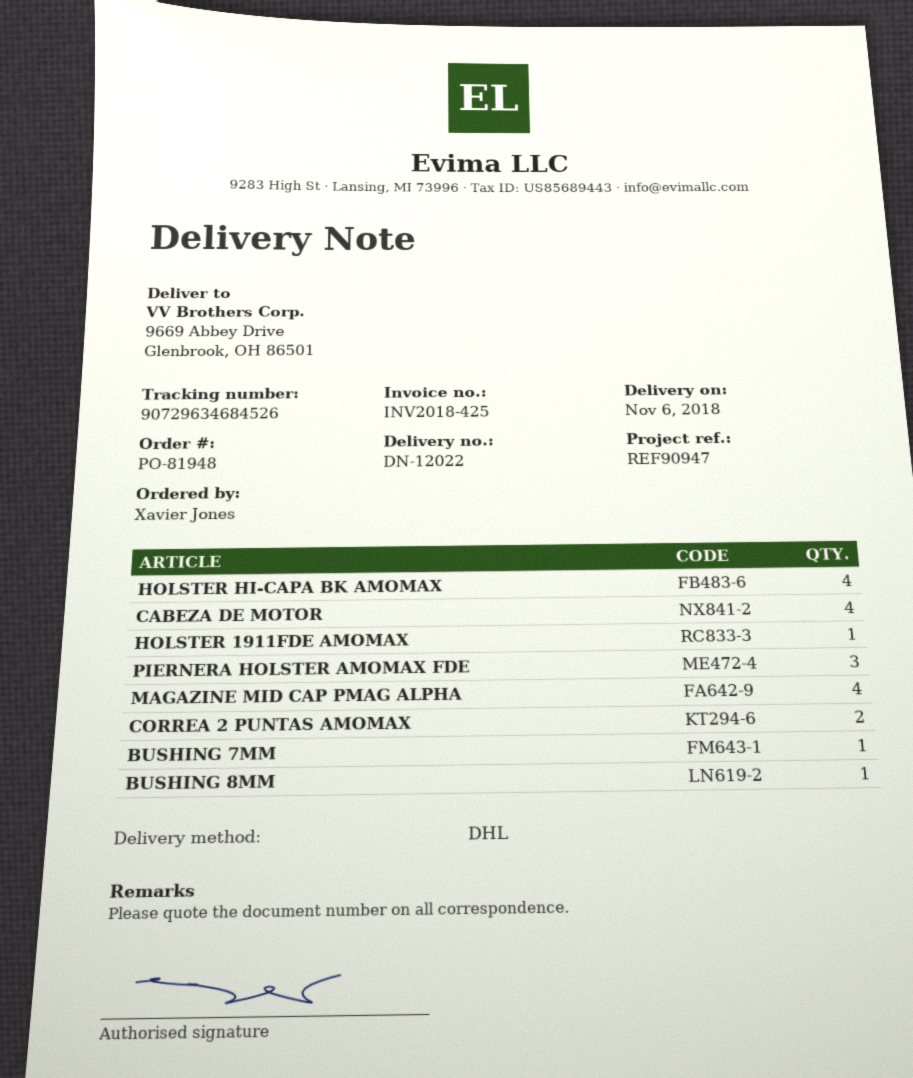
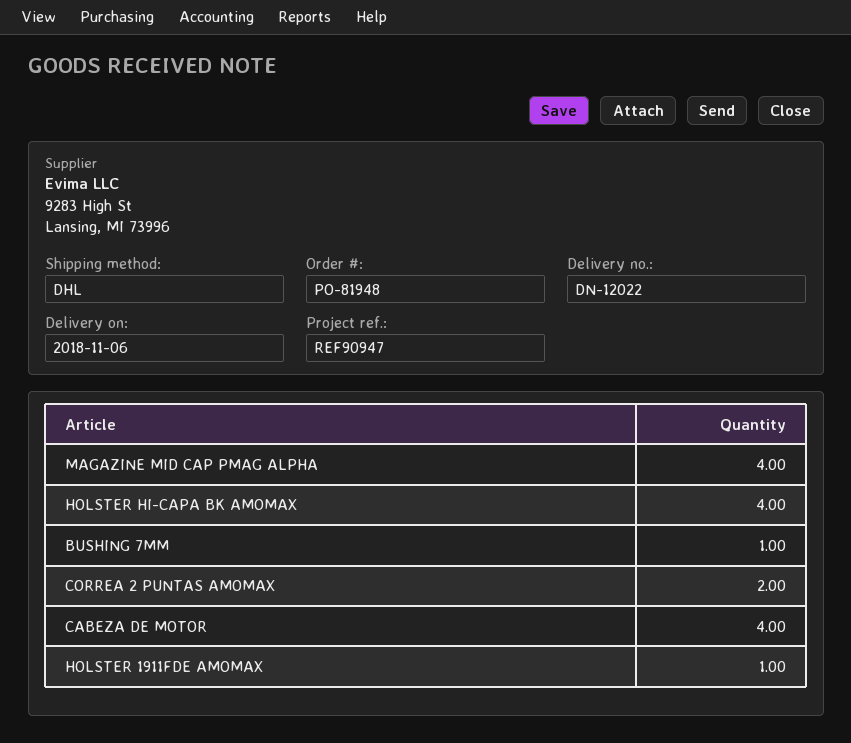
PIERNERA HOLSTER AMOMAX FDE: 3 -> none
BUSHING 8MM: 1 -> none

